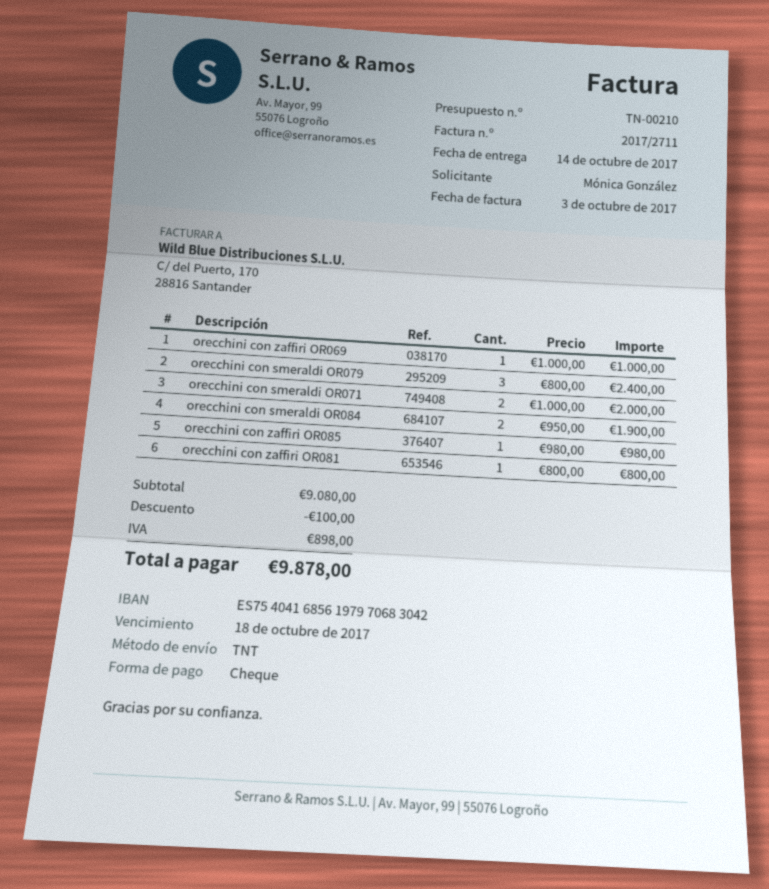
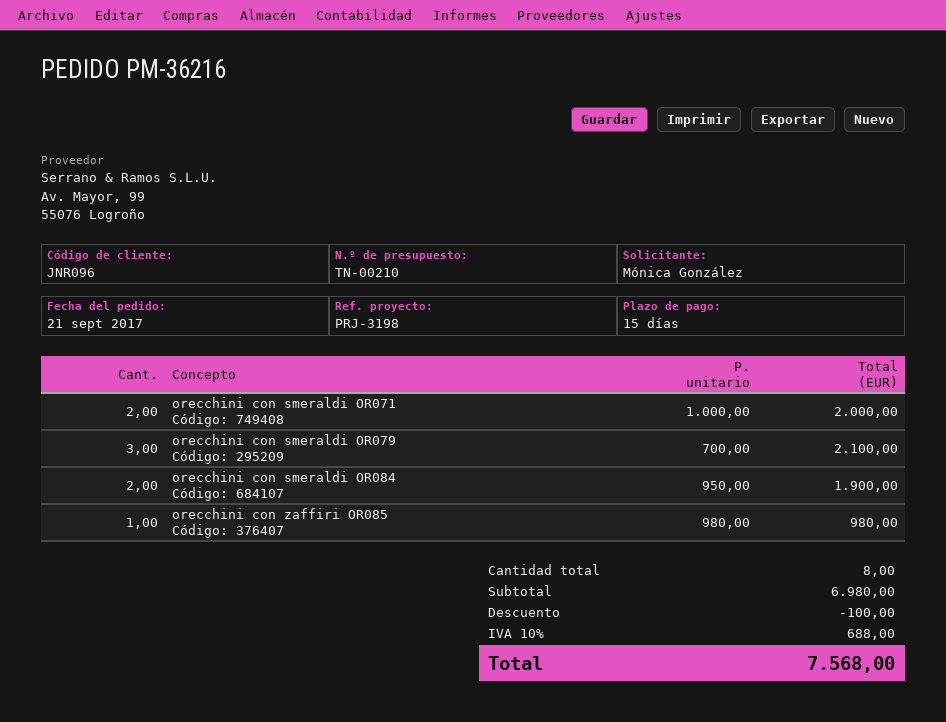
orecchini con zaffiri OR069: 1 x 1000.00 = 1000.00 -> none
orecchini con smeraldi OR079: 3 x 800.00 = 2400.00 -> 3 x 700.00 = 2100.00
orecchini con zaffiri OR081: 1 x 800.00 = 800.00 -> none
subtotal: 9080.00 -> 6980.00
tax: 898.00 -> 688.00
total: 9878.00 -> 7568.00

